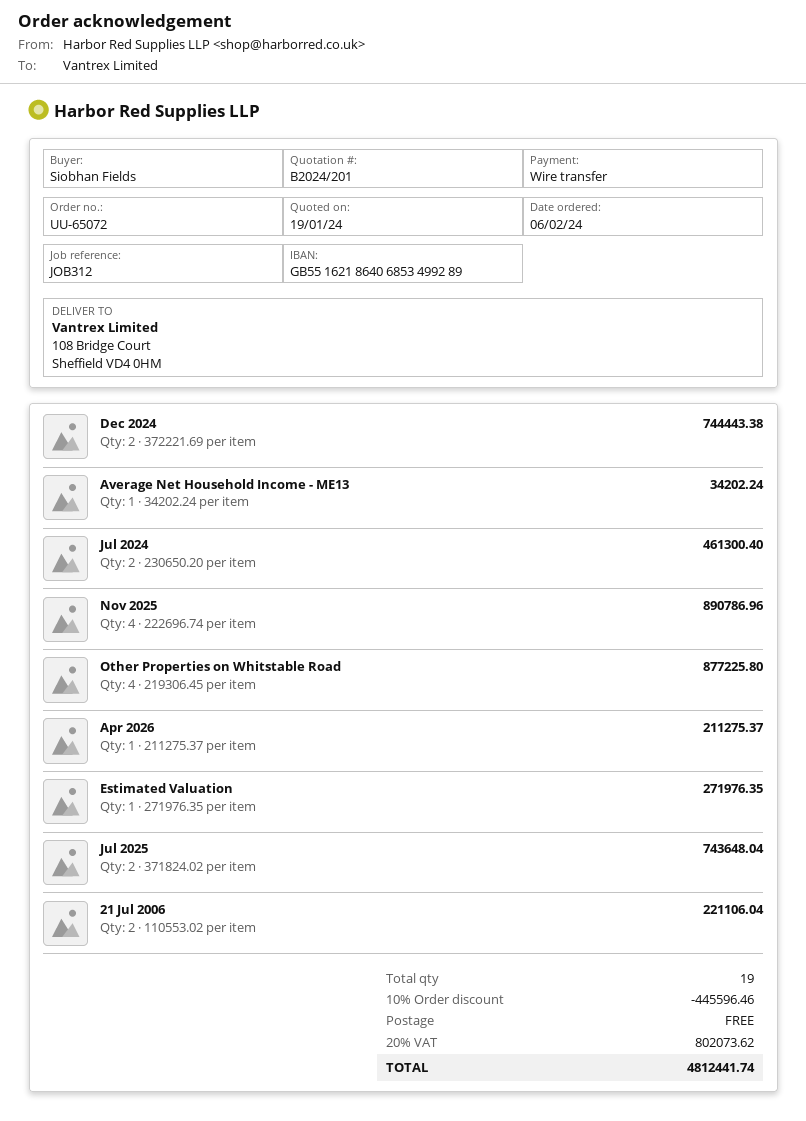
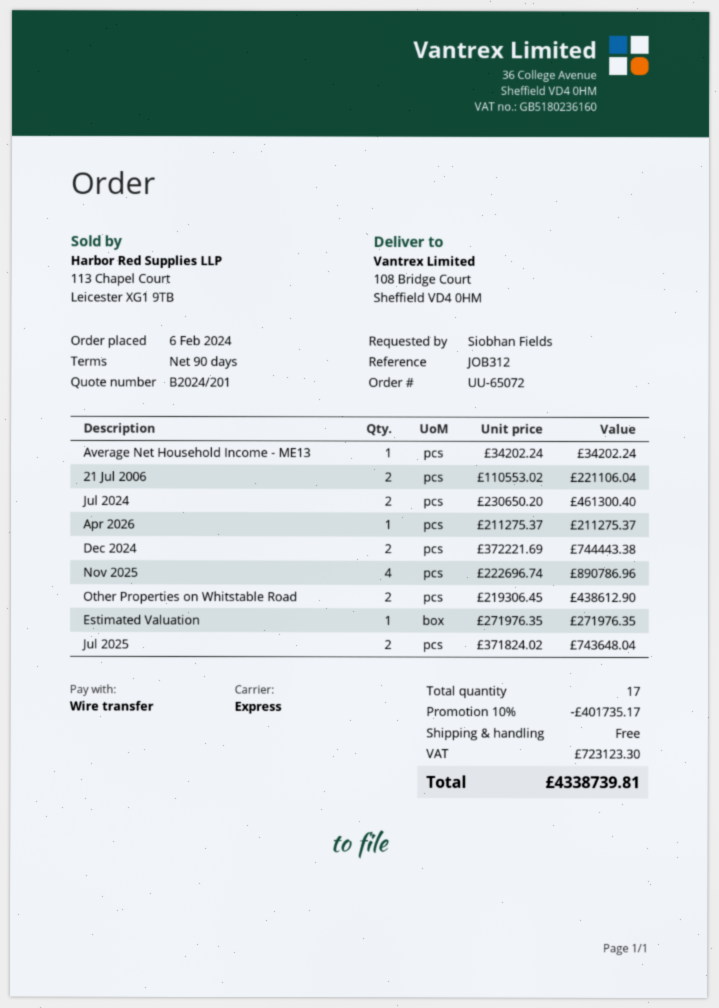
Other Properties on Whitstable Road: 4 x 219306.45 = 877225.80 -> 2 x 219306.45 = 438612.90
total quantity: 19 -> 17
discount: 10% = 445596.46 -> 10% = 401735.17
tax: 802073.62 -> 723123.30
total: 4812441.74 -> 4338739.81

